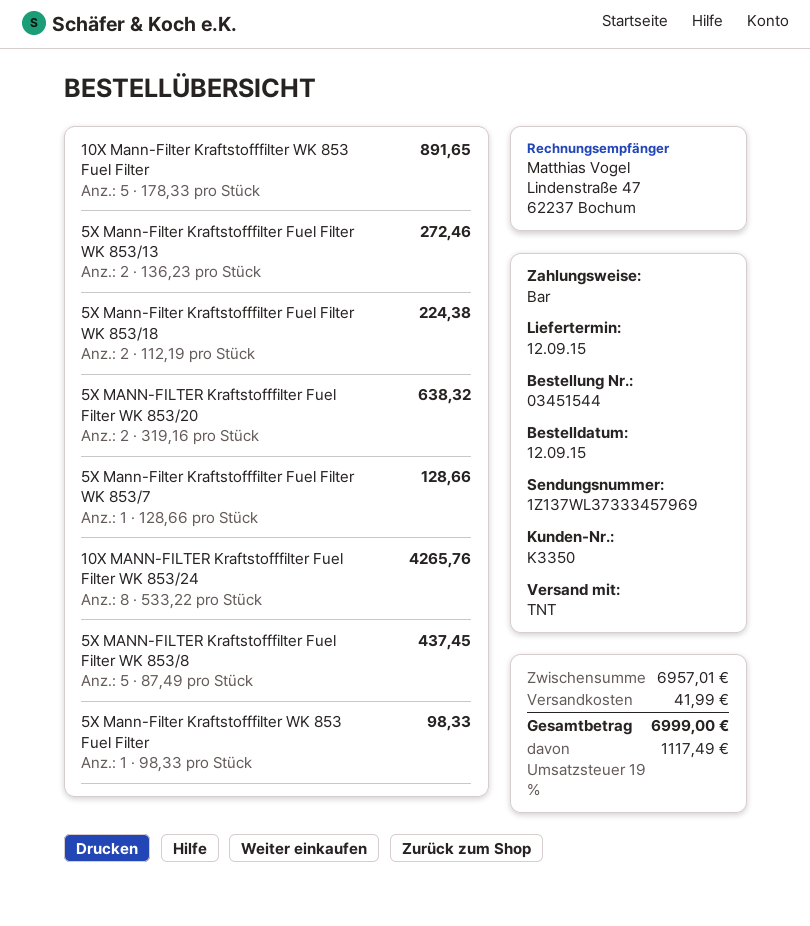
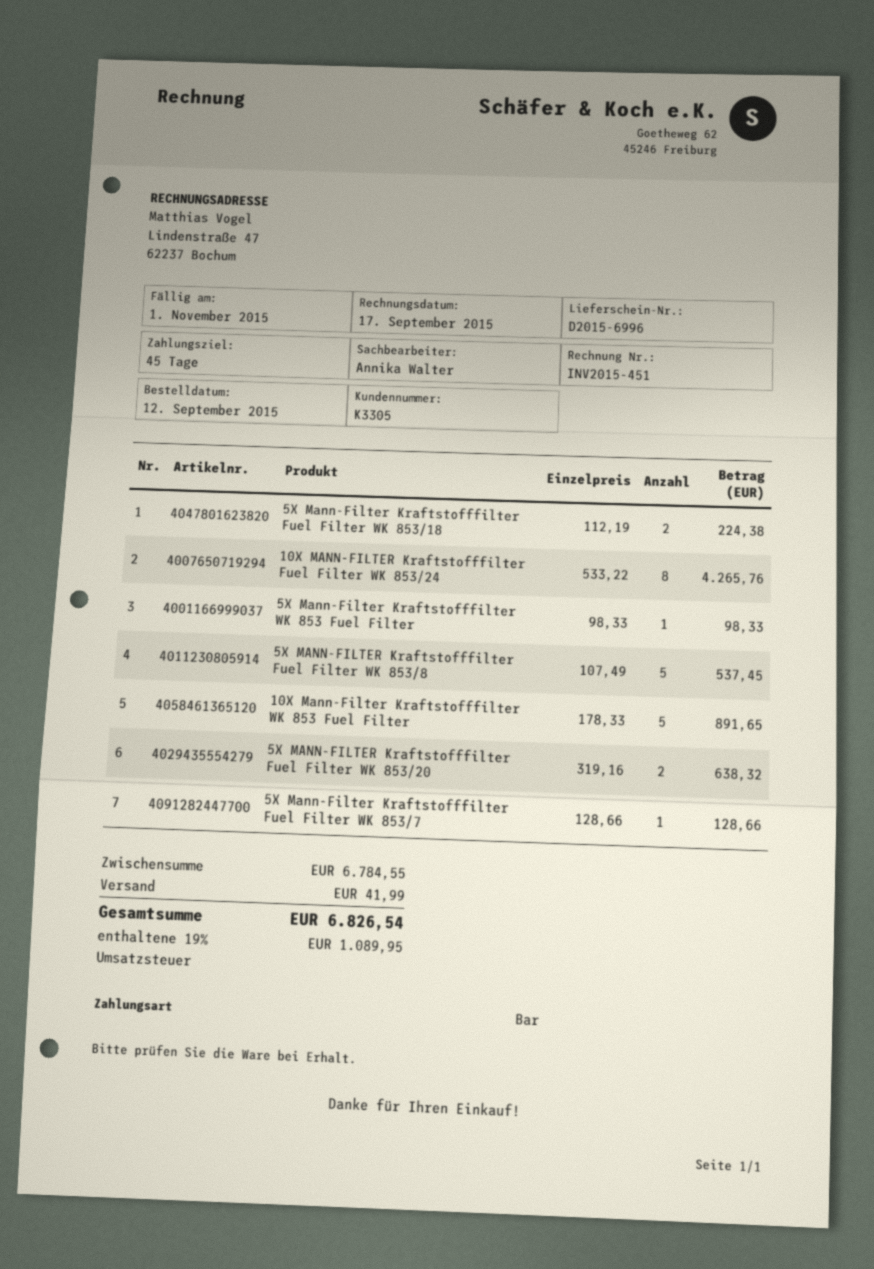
customer number: K3350 -> K3305
5X Mann-Filter Kraftstofffilter Fuel Filter WK 853/13: 2 x 136.23 = 272.46 -> none
5X MANN-FILTER Kraftstofffilter Fuel Filter WK 853/8: 5 x 87.49 = 437.45 -> 5 x 107.49 = 537.45
subtotal: 6957.01 -> 6784.55
tax: 19% = 1117.49 -> 19% = 1089.95
total: 6999.00 -> 6826.54

